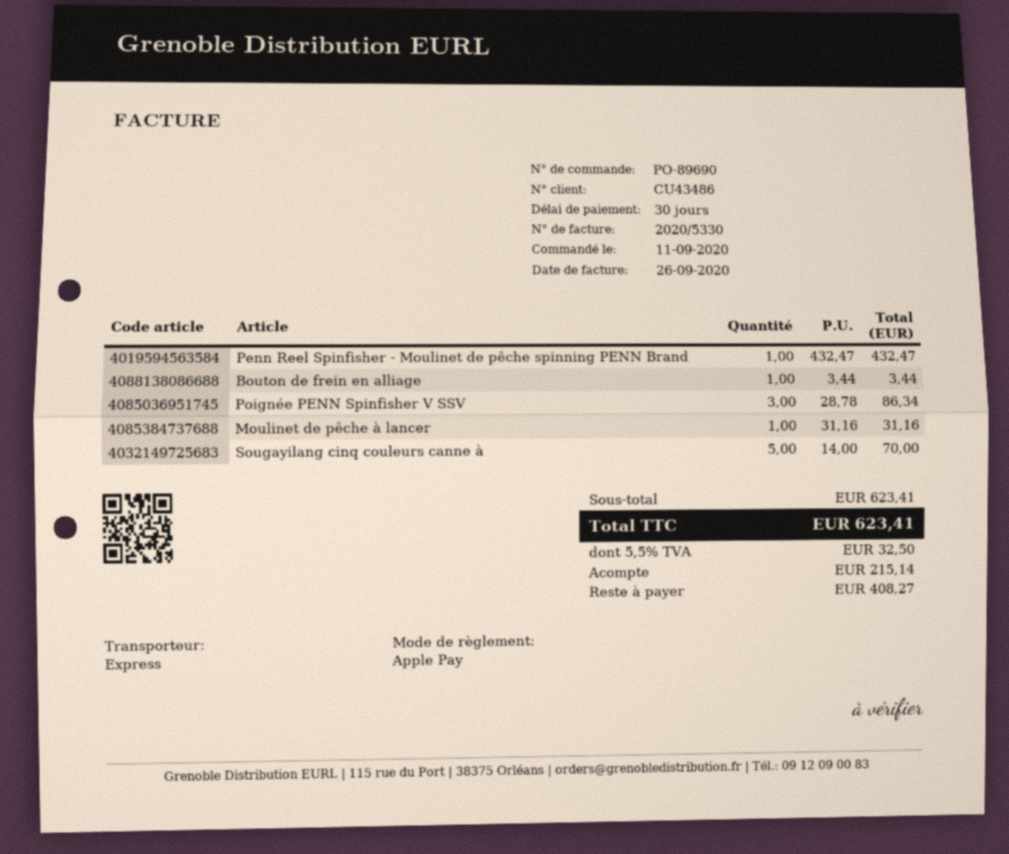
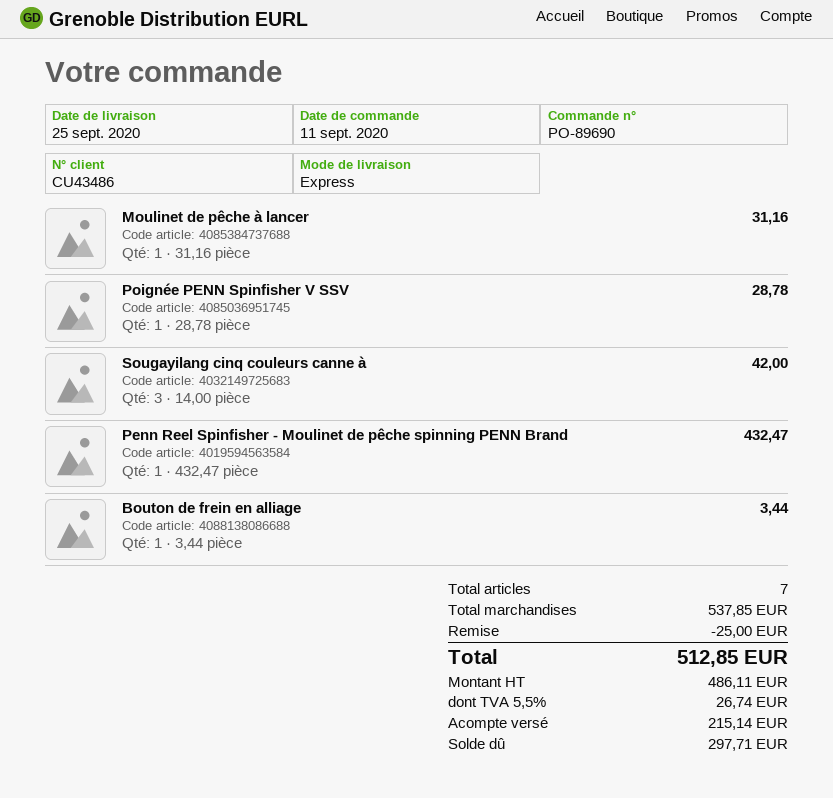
Poignée PENN Spinfisher V SSV: 3 x 28.78 = 86.34 -> 1 x 28.78 = 28.78
Sougayilang cinq couleurs canne à: 5 x 14.00 = 70.00 -> 3 x 14.00 = 42.00
subtotal: 623.41 -> 537.85
discount: none -> 25.00
tax: 5.5% = 32.50 -> 5.5% = 26.74
total: 623.41 -> 512.85
balance: 408.27 -> 297.71

